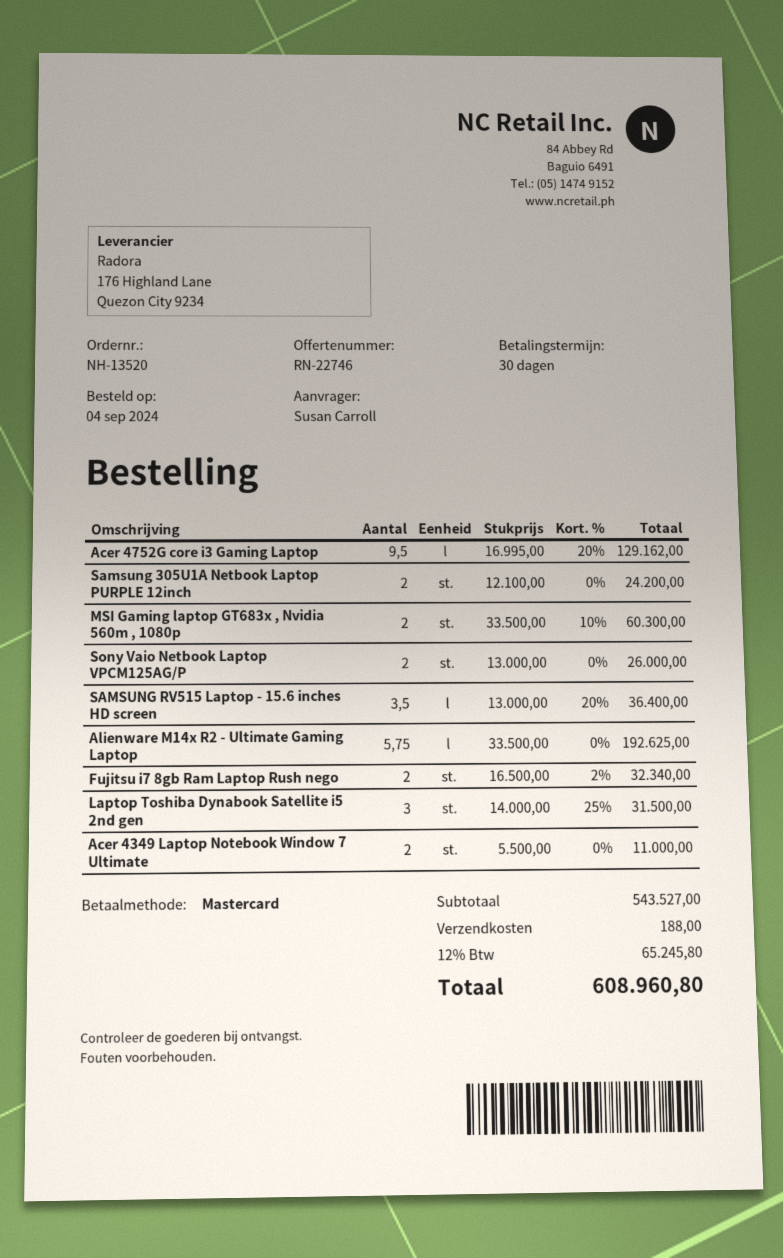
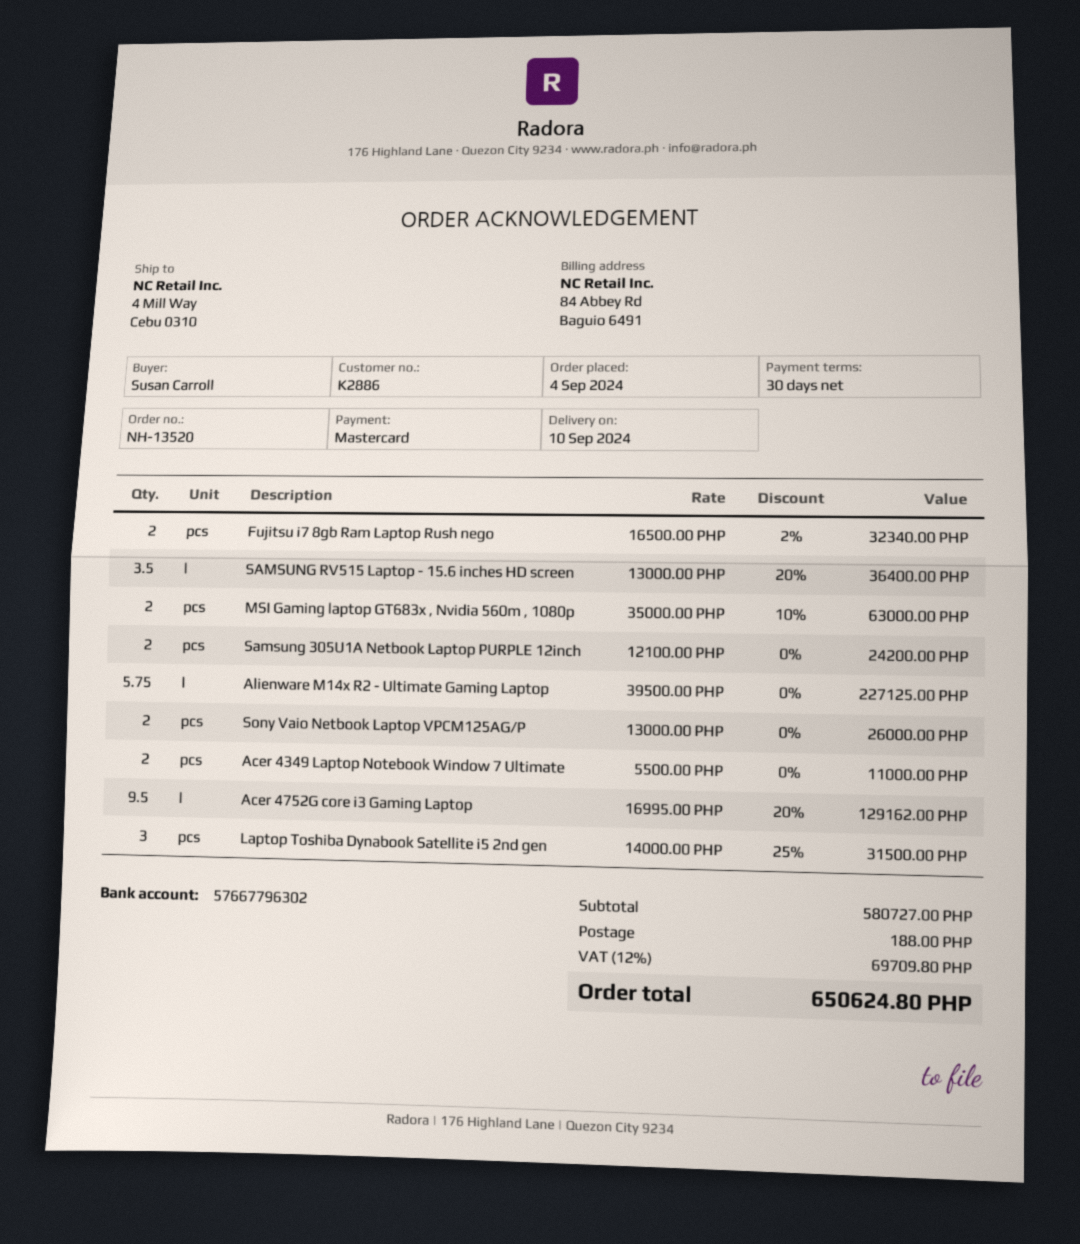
MSI Gaming laptop GT683x , Nvidia 560m , 1080p: 2 x 33500.00 - 10% = 60300.00 -> 2 x 35000.00 - 10% = 63000.00
Alienware M14x R2 - Ultimate Gaming Laptop: 5.75 x 33500.00 = 192625.00 -> 5.75 x 39500.00 = 227125.00
subtotal: 543527.00 -> 580727.00
tax: 12% = 65245.80 -> 12% = 69709.80
total: 608960.80 -> 650624.80

